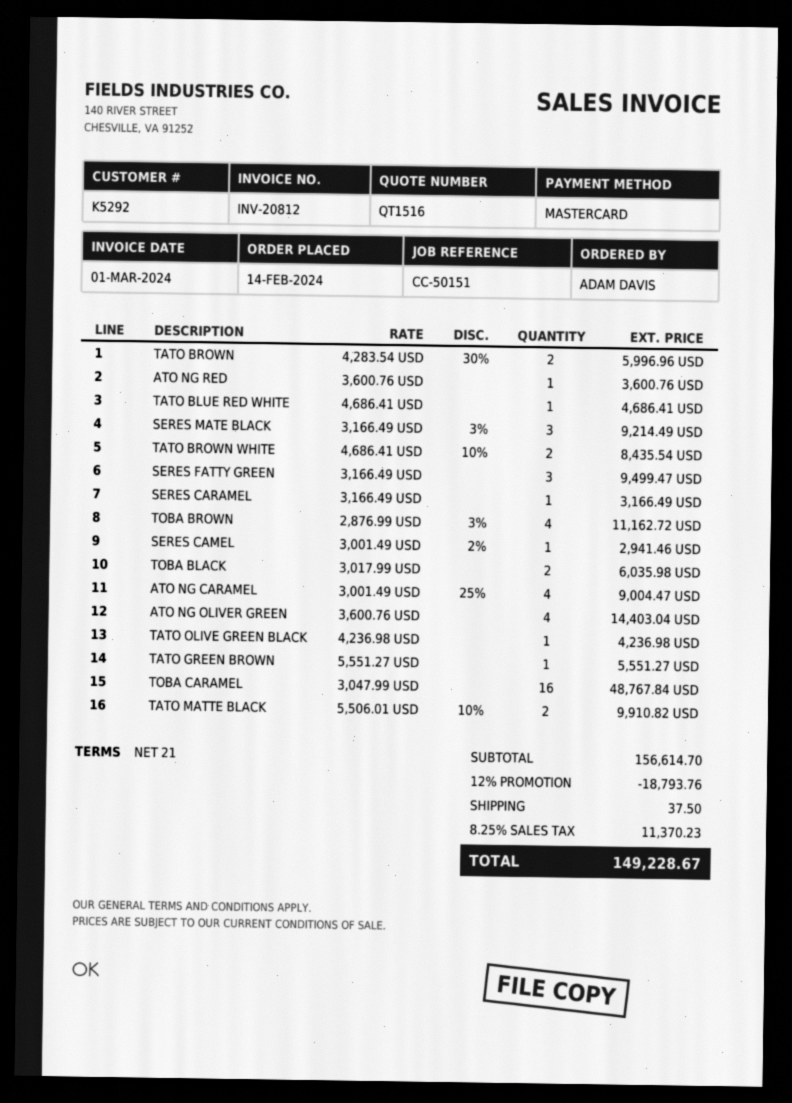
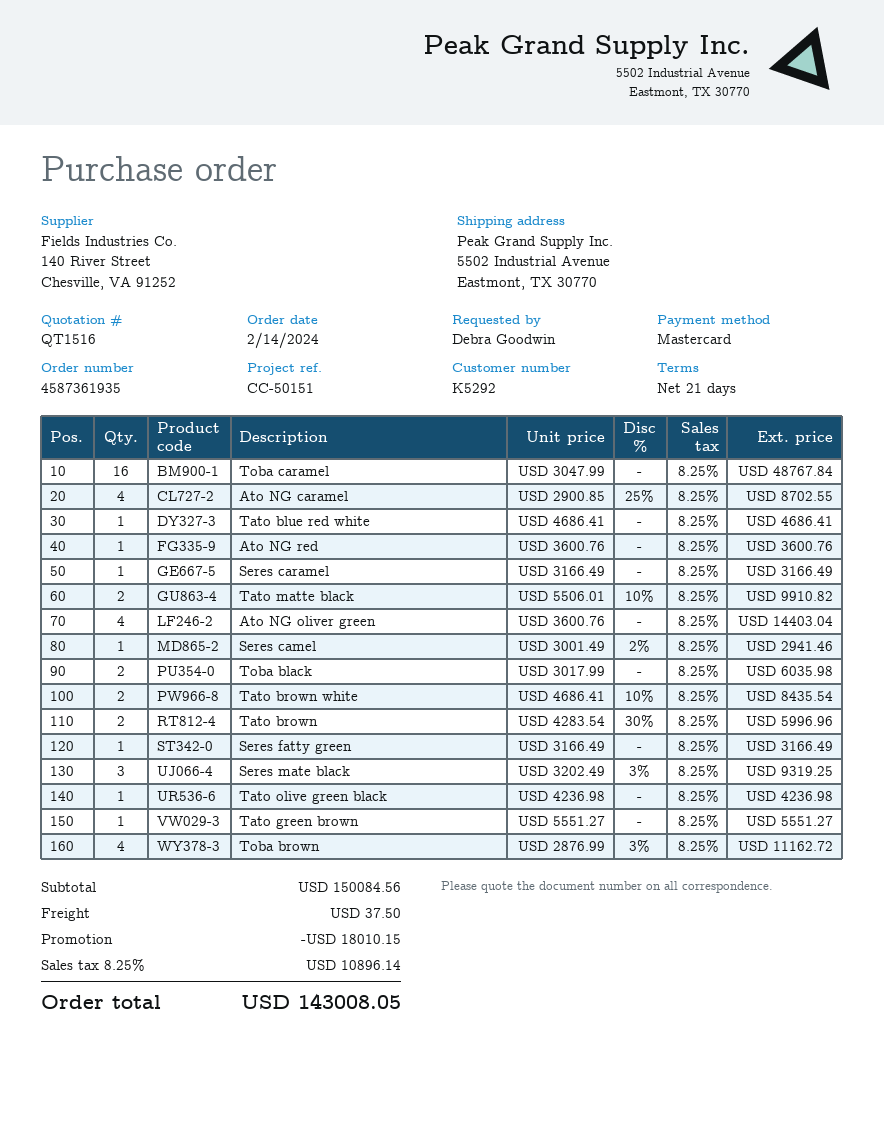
ordered by: ADAM DAVIS -> Debra Goodwin
SERES MATE BLACK: 3 x 3166.49 - 3% = 9214.49 -> 3 x 3202.49 - 3% = 9319.25
SERES FATTY GREEN: 3 x 3166.49 = 9499.47 -> 1 x 3166.49 = 3166.49
ATO NG CARAMEL: 4 x 3001.49 - 25% = 9004.47 -> 4 x 2900.85 - 25% = 8702.55
subtotal: 156614.70 -> 150084.56
discount: 18793.76 -> 18010.15
tax: 8.25% = 11370.23 -> 8.25% = 10896.14
total: 149228.67 -> 143008.05

